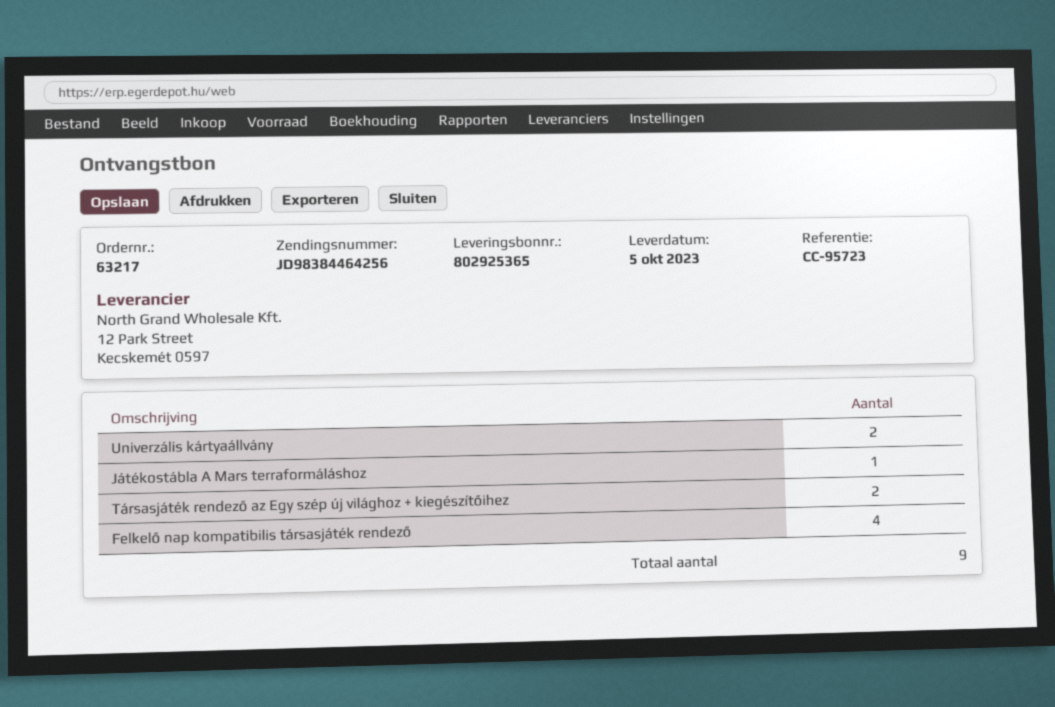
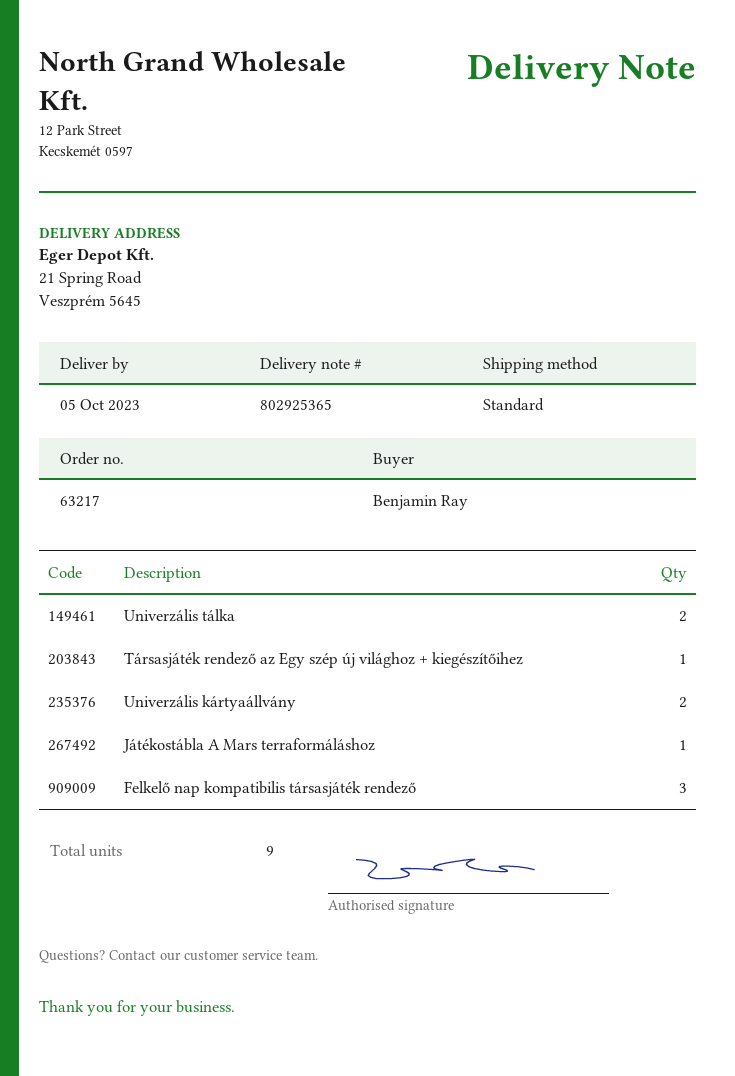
Társasjáték rendező az Egy szép új világhoz + kiegészítőihez: 2 -> 1
Felkelő nap kompatibilis társasjáték rendező: 4 -> 3
Univerzális tálka: none -> 2

